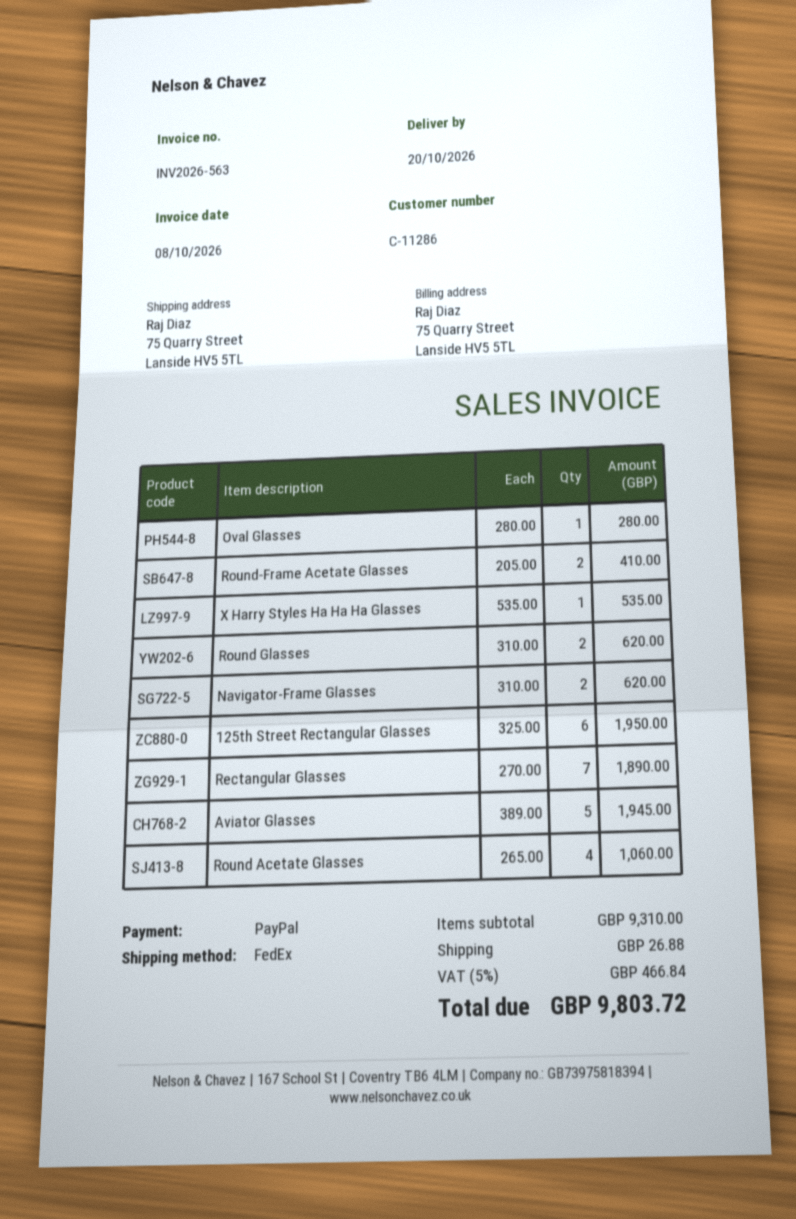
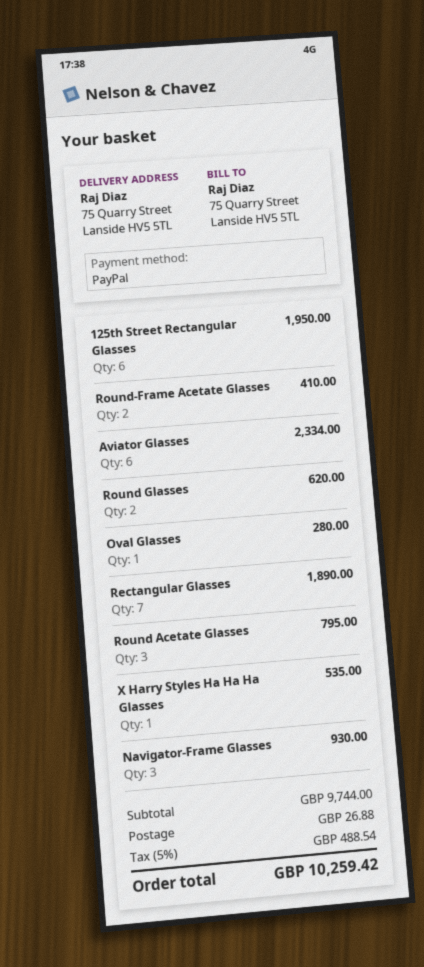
Navigator-Frame Glasses: 2 for 620.00 -> 3 for 930.00
Aviator Glasses: 5 for 1945.00 -> 6 for 2334.00
Round Acetate Glasses: 4 for 1060.00 -> 3 for 795.00
subtotal: 9310.00 -> 9744.00
tax: 5% = 466.84 -> 5% = 488.54
total: 9803.72 -> 10259.42

